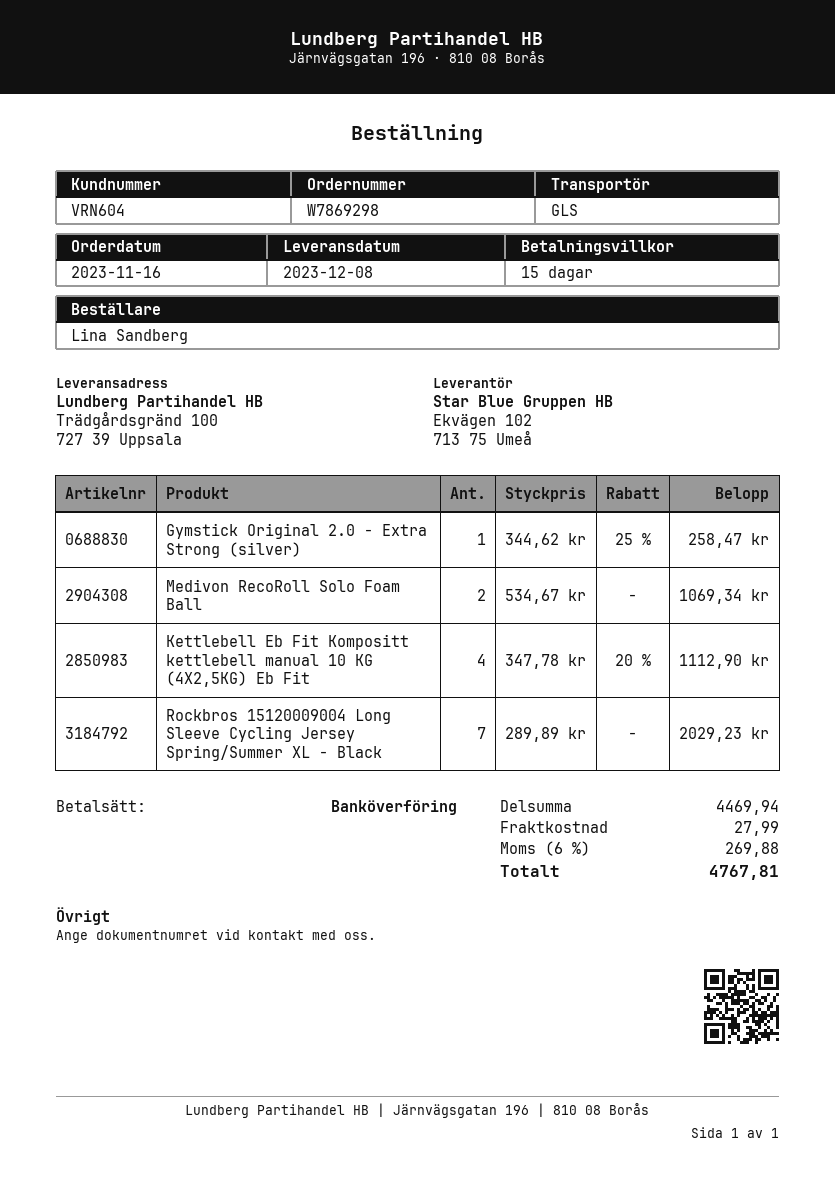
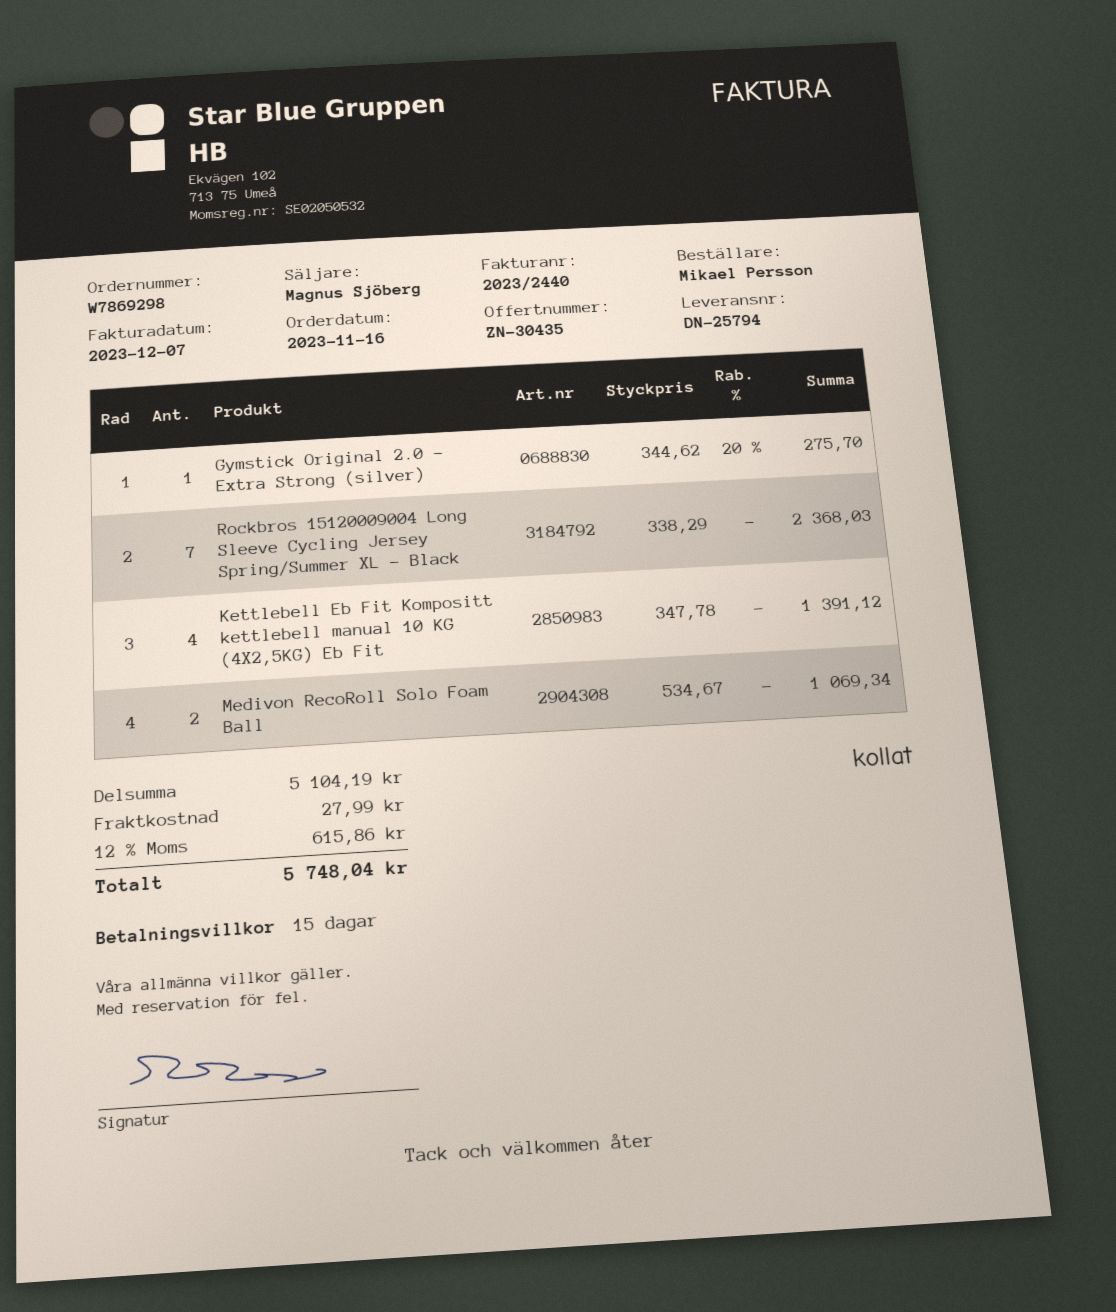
ordered by: Lina Sandberg -> Mikael Persson
Gymstick Original 2.0 - Extra Strong (silver): 1 x 344.62 - 25% = 258.47 -> 1 x 344.62 - 20% = 275.70
Kettlebell Eb Fit Kompositt kettlebell manual 10 KG (4X2,5KG) Eb Fit: 4 x 347.78 - 20% = 1112.90 -> 4 x 347.78 = 1391.12
Rockbros 15120009004 Long Sleeve Cycling Jersey Spring/Summer XL - Black: 7 x 289.89 = 2029.23 -> 7 x 338.29 = 2368.03
subtotal: 4469.94 -> 5104.19
tax: 6% = 269.88 -> 12% = 615.86
total: 4767.81 -> 5748.04

